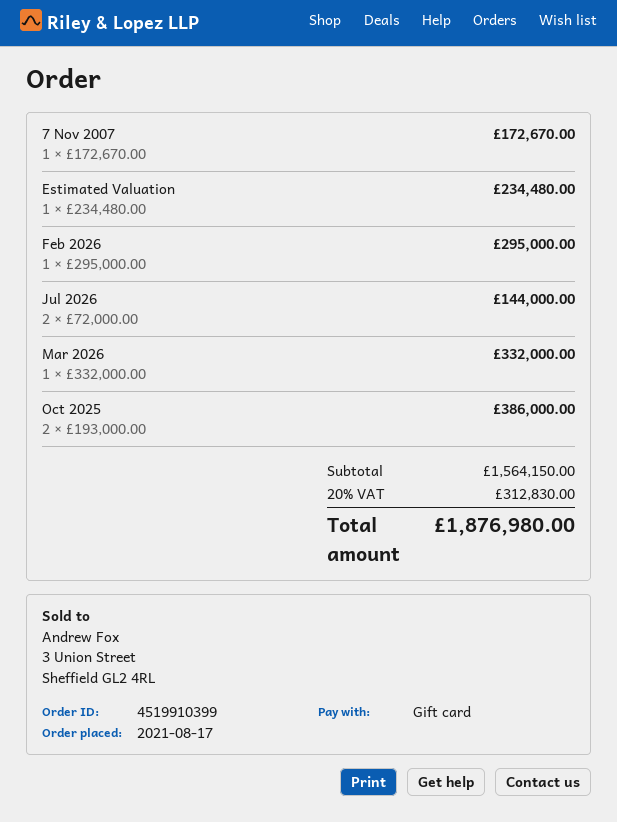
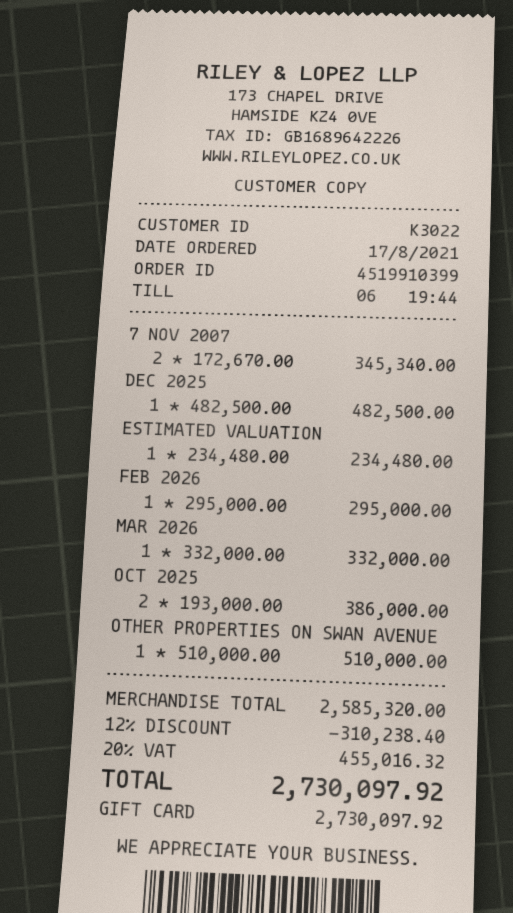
7 Nov 2007: 1 x 172670.00 = 172670.00 -> 2 x 172670.00 = 345340.00
Jul 2026: 2 x 72000.00 = 144000.00 -> none
DEC 2025: none -> 1 x 482500.00 = 482500.00
OTHER PROPERTIES ON SWAN AVENUE: none -> 1 x 510000.00 = 510000.00
subtotal: 1564150.00 -> 2585320.00
discount: none -> 12% = 310238.40
tax: 20% = 312830.00 -> 20% = 455016.32
total: 1876980.00 -> 2730097.92

